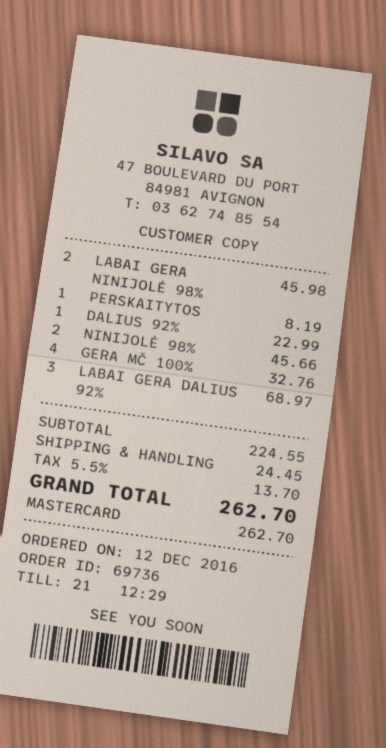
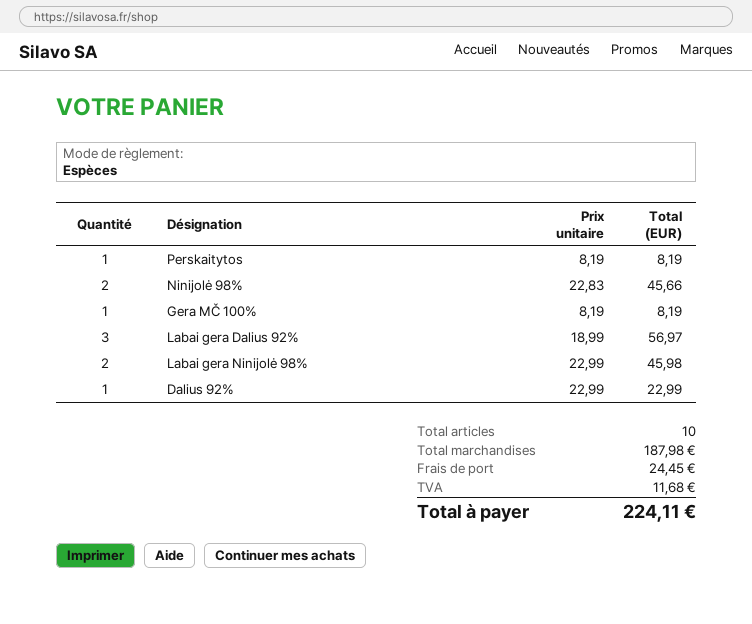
payment method: Mastercard -> cash
GERA MČ 100%: 4 for 32.76 -> 1 for 8.19
LABAI GERA DALIUS 92%: 3 for 68.97 -> 3 for 56.97
subtotal: 224.55 -> 187.98
tax: 13.70 -> 11.68
total: 262.70 -> 224.11

